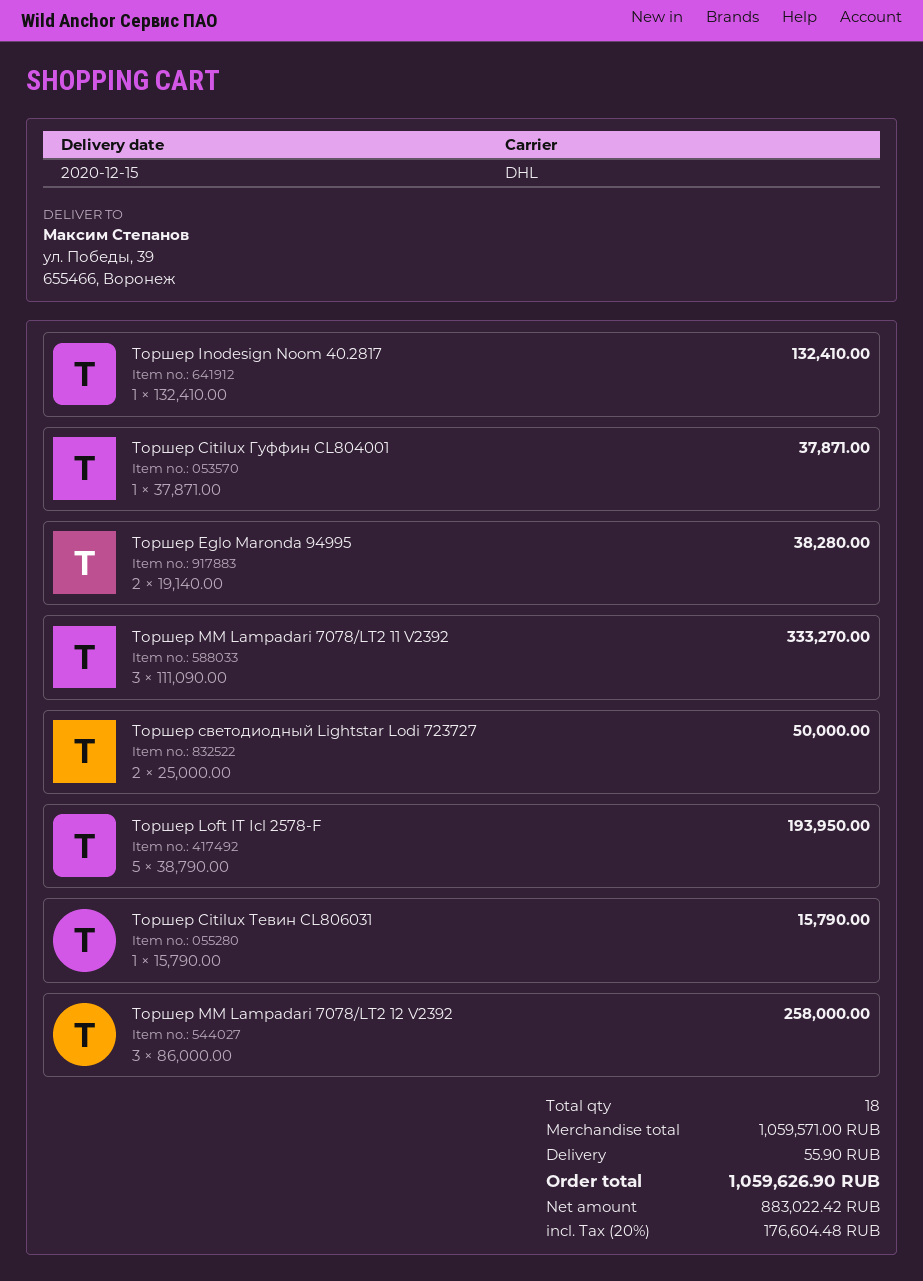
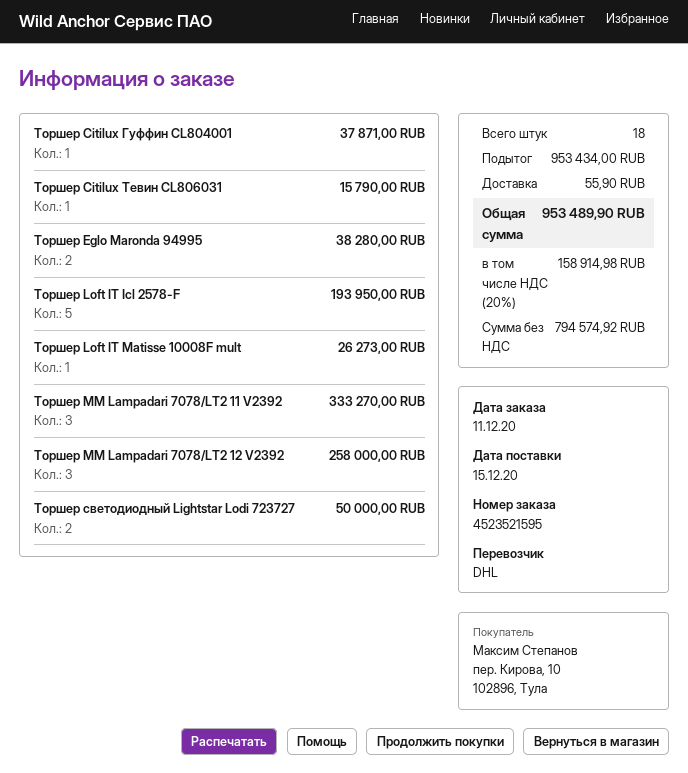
Торшер Inodesign Noom 40.2817: 1 for 132410.00 -> none
Торшер Loft IT Matisse 10008F mult: none -> 1 for 26273.00
subtotal: 1059571.00 -> 953434.00
net: 883022.42 -> 794574.92
tax: 20% = 176604.48 -> 20% = 158914.98
total: 1059626.90 -> 953489.90

